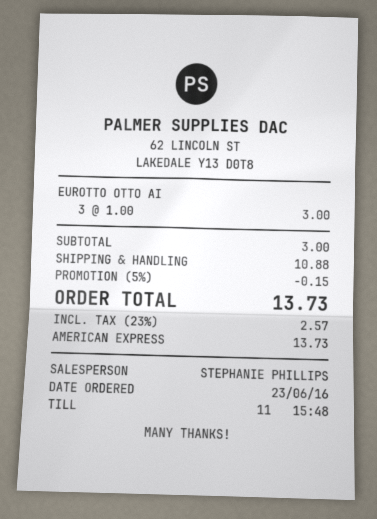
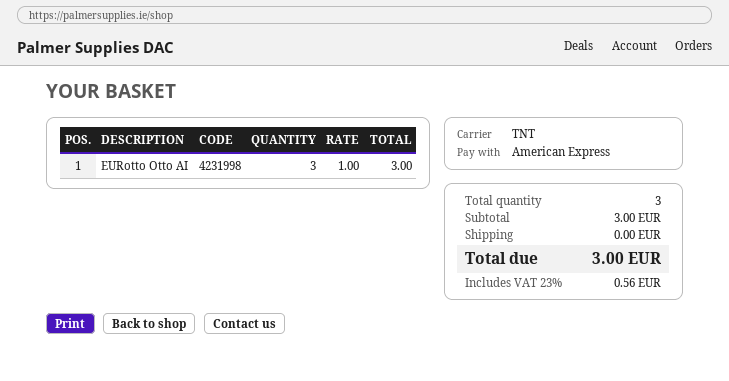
discount: 5% = 0.15 -> none
shipping: 10.88 -> 0.00
tax: 23% = 2.57 -> 23% = 0.56
total: 13.73 -> 3.00

